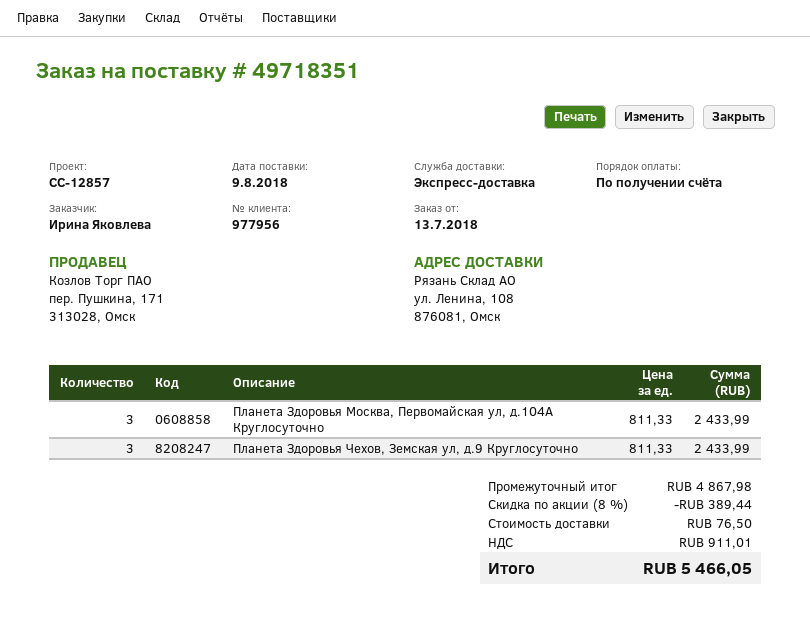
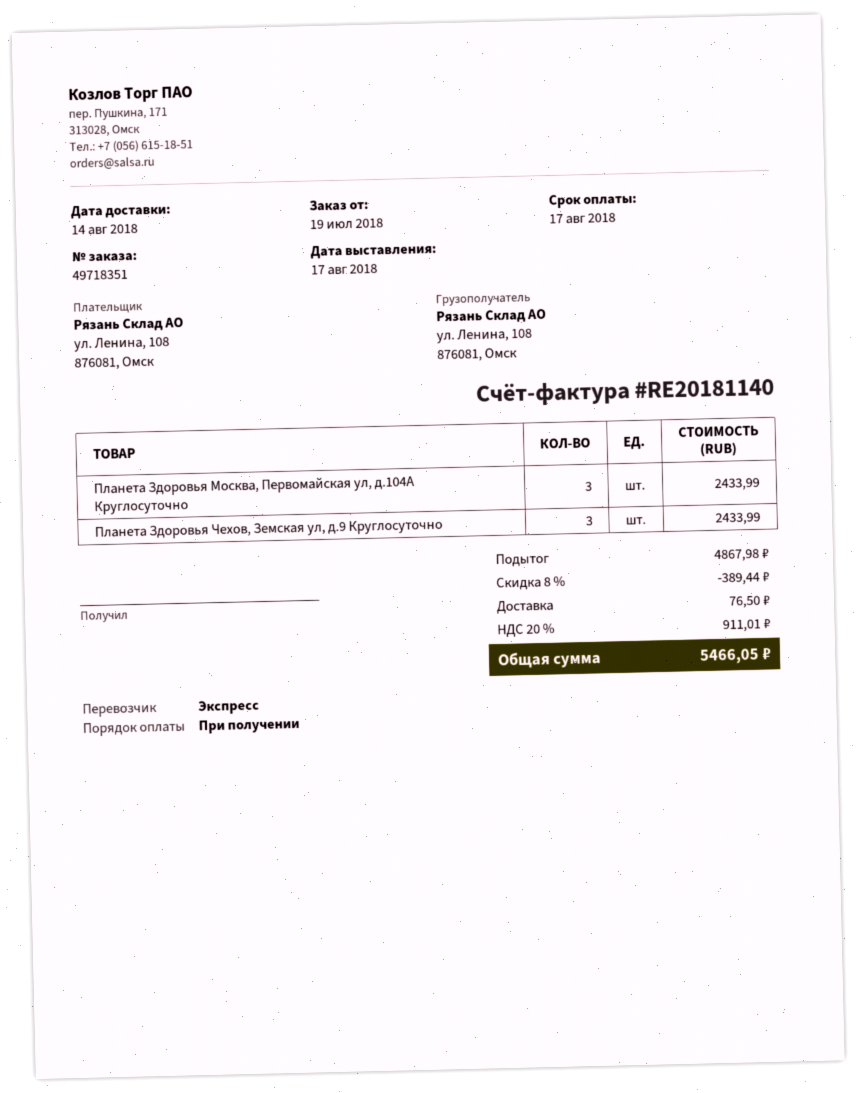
order date: 2018-07-13 -> 2018-07-19
delivery date: 2018-08-09 -> 2018-08-14

